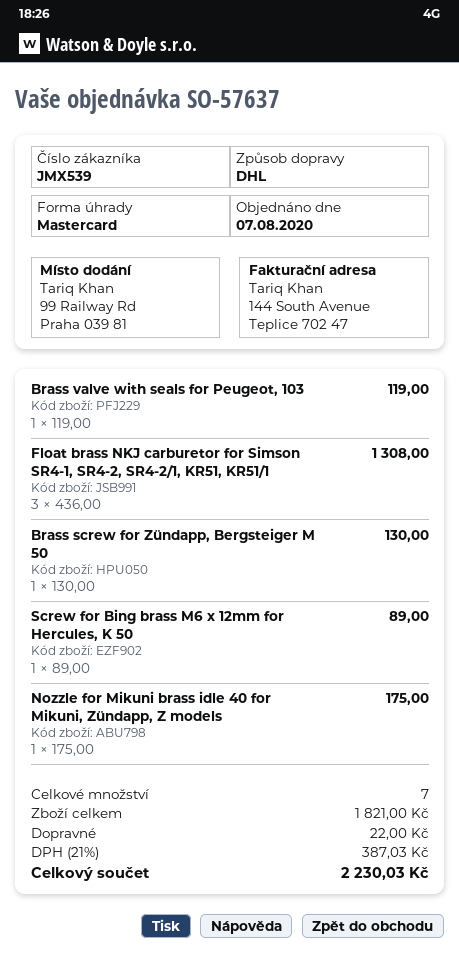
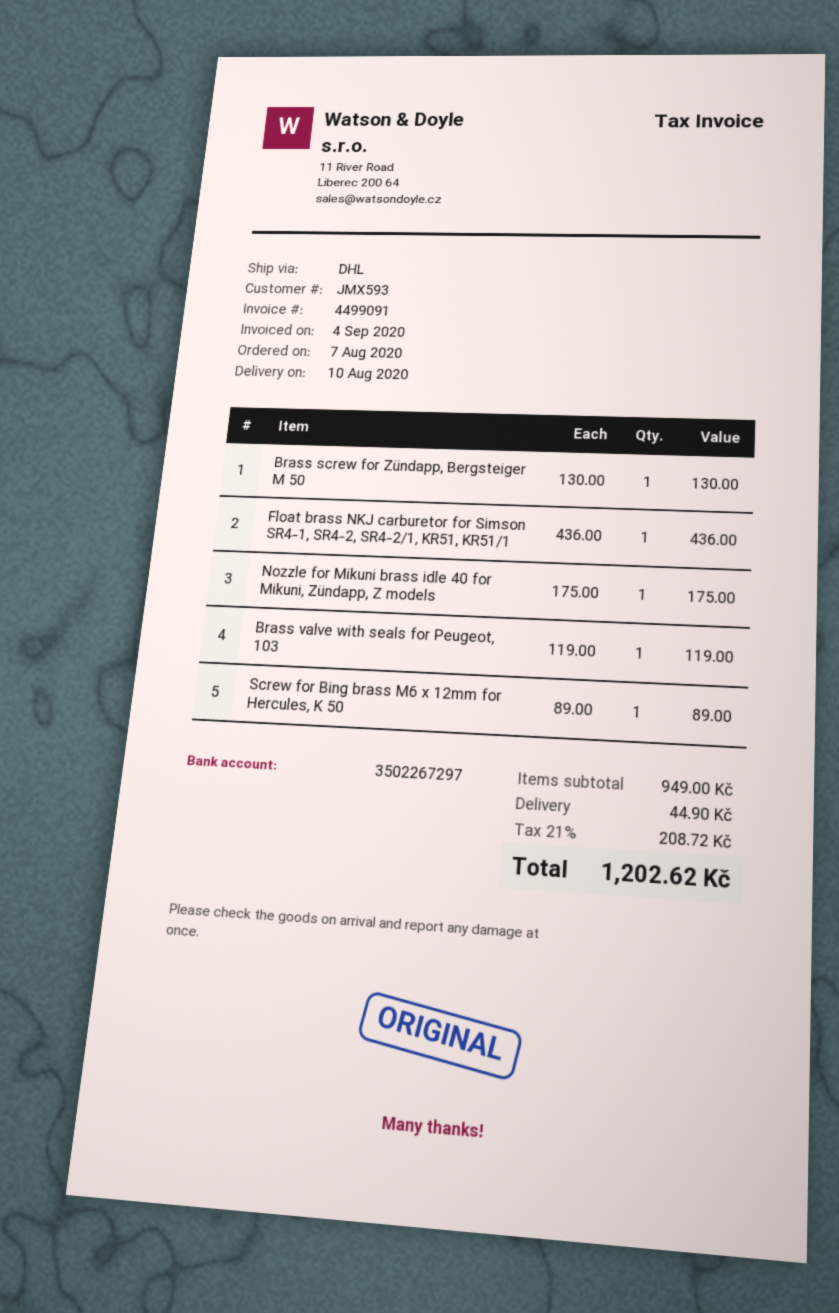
customer number: JMX539 -> JMX593
Float brass NKJ carburetor for Simson SR4-1, SR4-2, SR4-2/1, KR51, KR51/1: 3 x 436.00 = 1308.00 -> 1 x 436.00 = 436.00
subtotal: 1821.00 -> 949.00
shipping: 22.00 -> 44.90
tax: 21% = 387.03 -> 21% = 208.72
total: 2230.03 -> 1202.62

